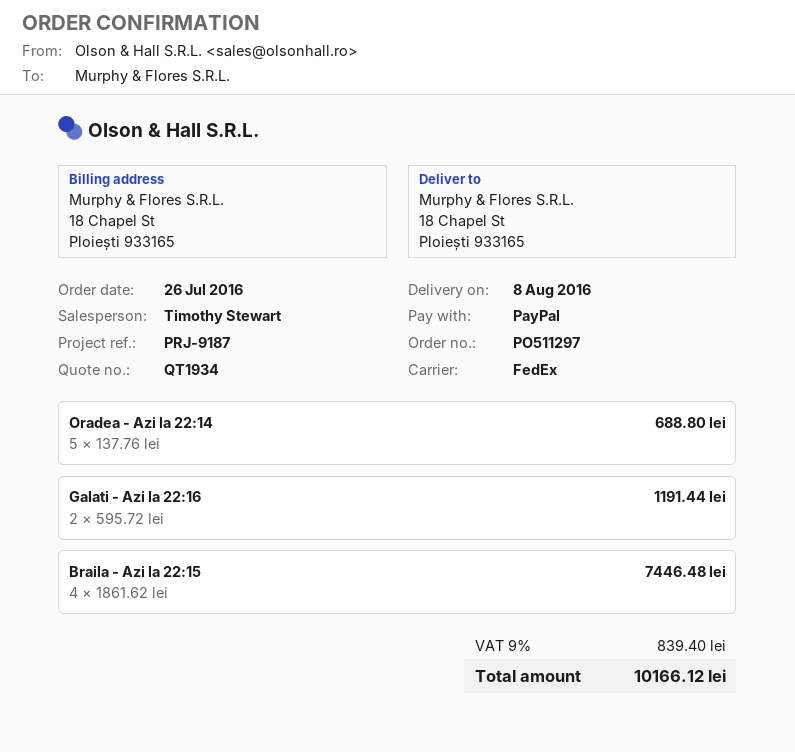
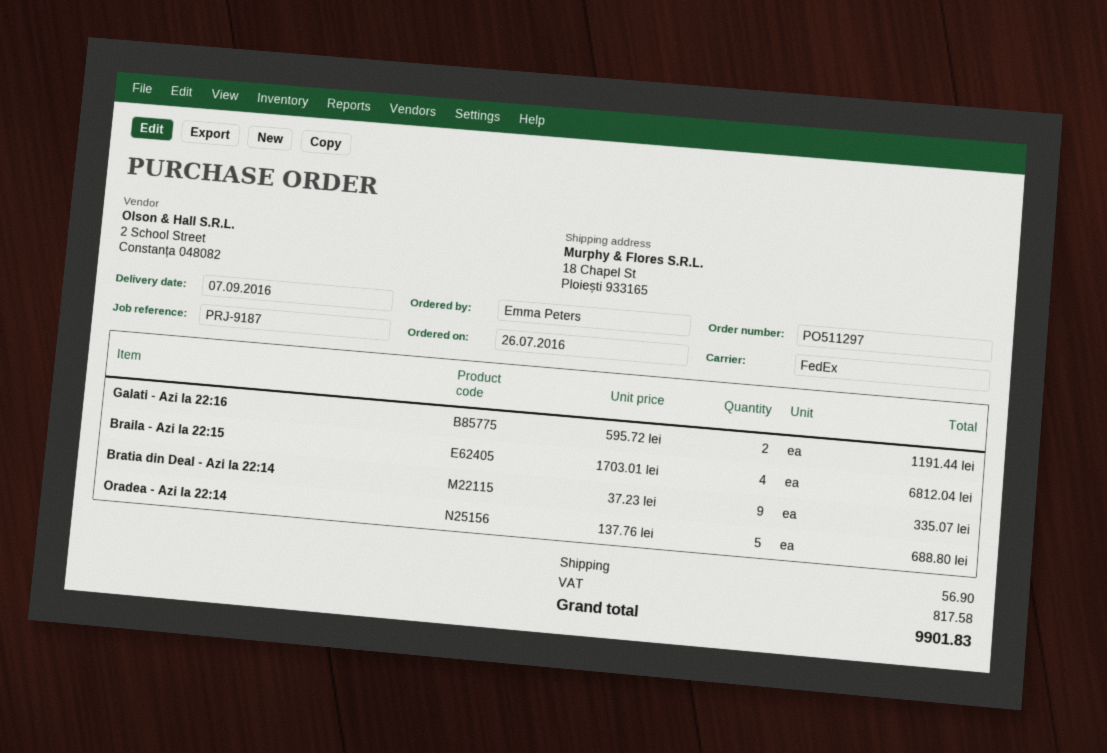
delivery date: 2016-08-08 -> 2016-09-07
Braila - Azi la 22:15: 4 x 1861.62 = 7446.48 -> 4 x 1703.01 = 6812.04
Bratia din Deal - Azi la 22:14: none -> 9 x 37.23 = 335.07
shipping: none -> 56.90
tax: 839.40 -> 817.58
total: 10166.12 -> 9901.83

